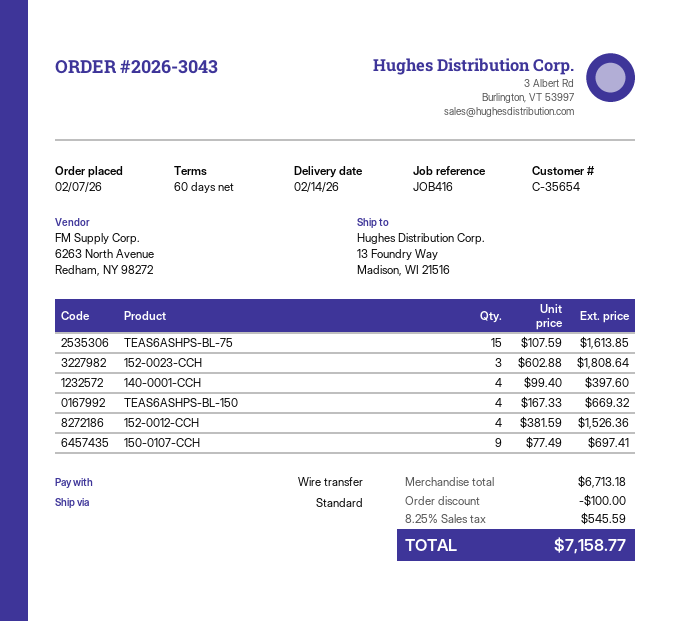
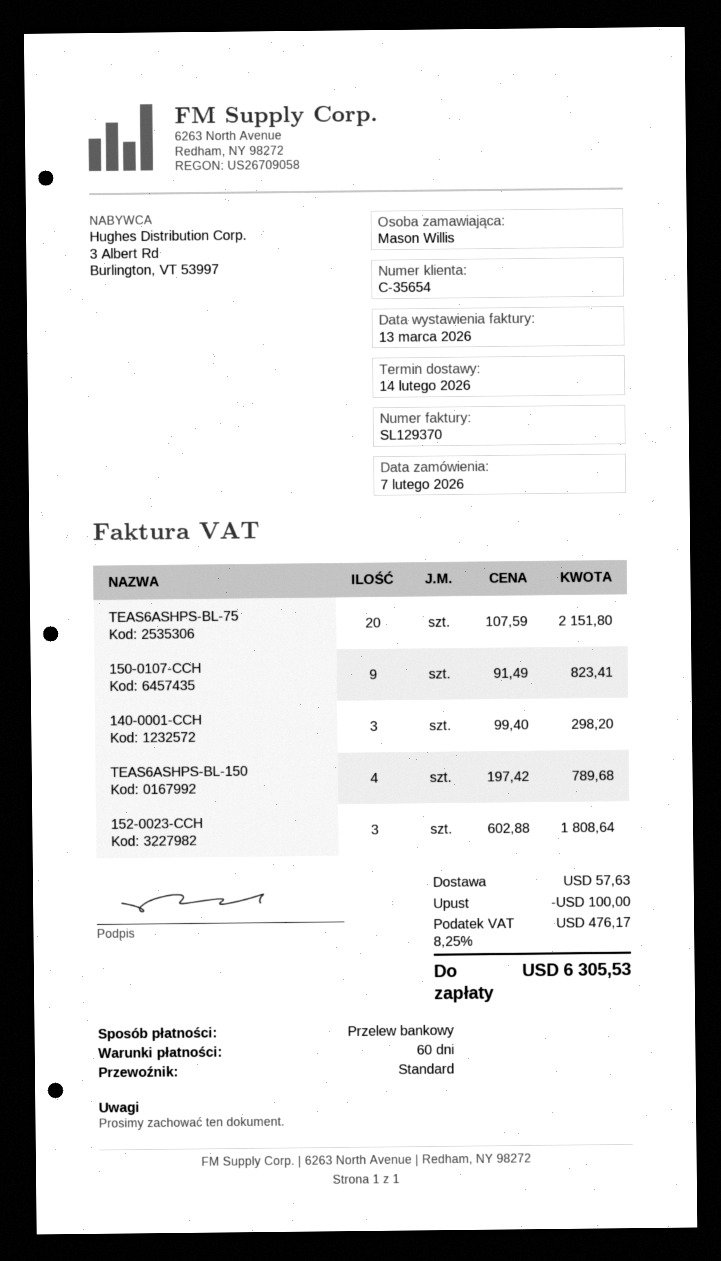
TEAS6ASHPS-BL-75: 15 x 107.59 = 1613.85 -> 20 x 107.59 = 2151.80
140-0001-CCH: 4 x 99.40 = 397.60 -> 3 x 99.40 = 298.20
TEAS6ASHPS-BL-150: 4 x 167.33 = 669.32 -> 4 x 197.42 = 789.68
152-0012-CCH: 4 x 381.59 = 1526.36 -> none
150-0107-CCH: 9 x 77.49 = 697.41 -> 9 x 91.49 = 823.41
shipping: none -> 57.63
tax: 8.25% = 545.59 -> 8.25% = 476.17
total: 7158.77 -> 6305.53

